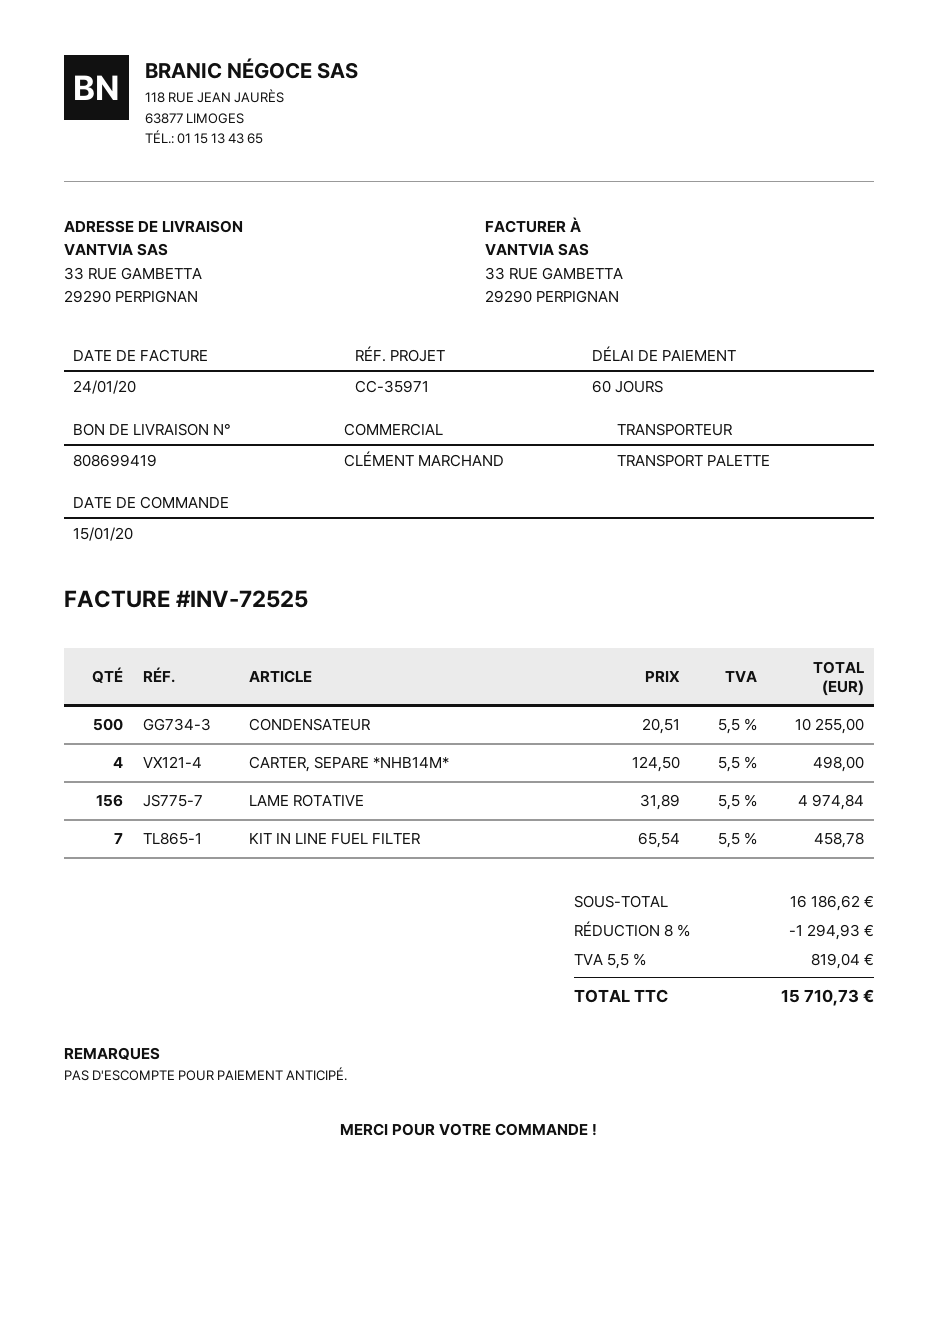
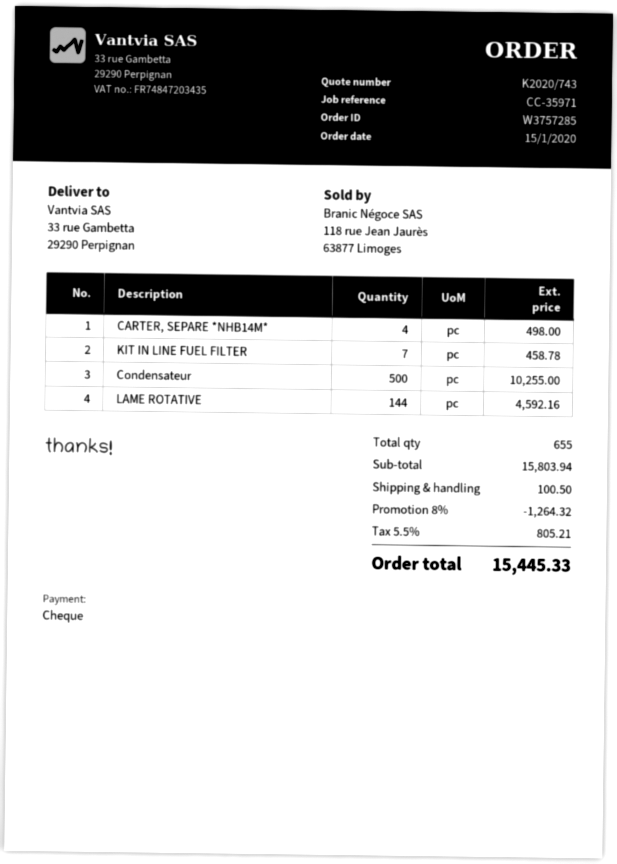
LAME ROTATIVE: 156 for 4974.84 -> 144 for 4592.16
subtotal: 16186.62 -> 15803.94
discount: 8% = 1294.93 -> 8% = 1264.32
shipping: none -> 100.50
tax: 5.5% = 819.04 -> 5.5% = 805.21
total: 15710.73 -> 15445.33

